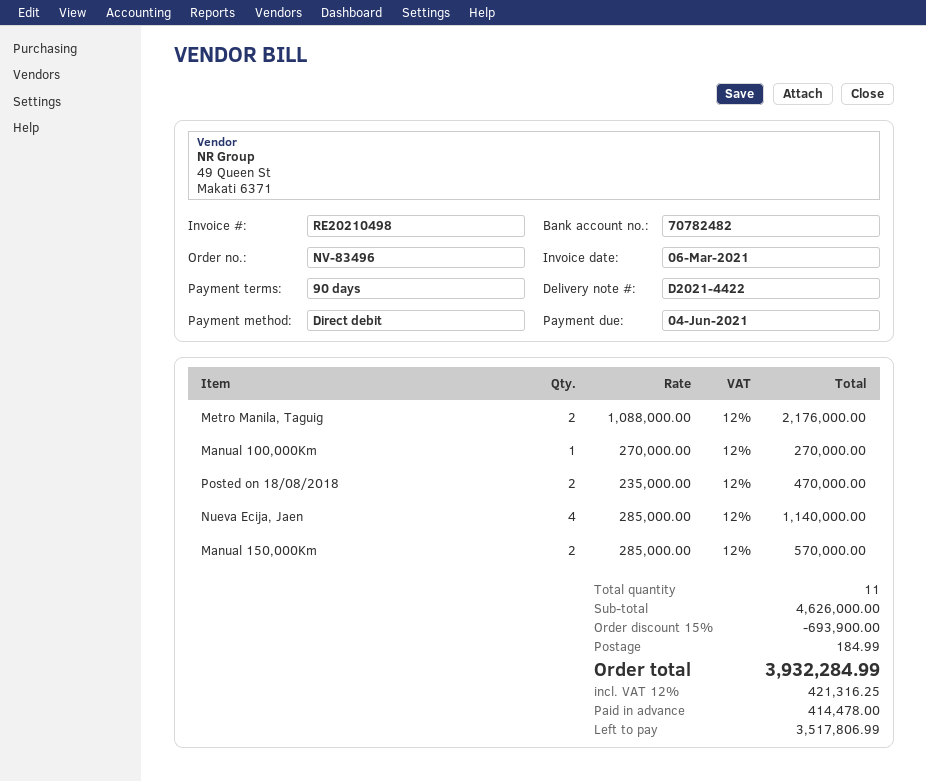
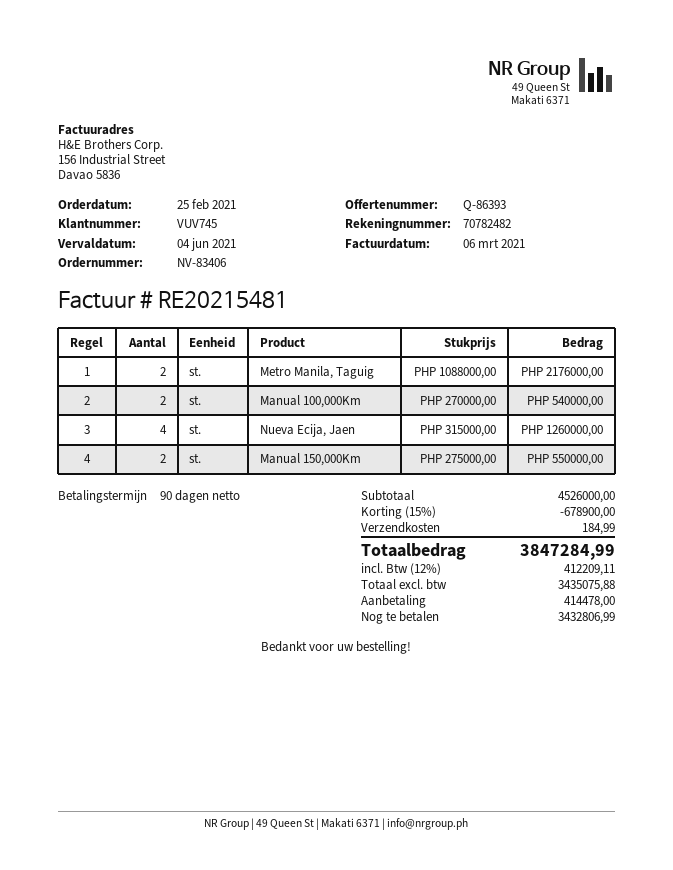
order number: NV-83496 -> NV-83406
invoice number: RE20210498 -> RE20215481
Manual 100,000Km: 1 x 270000.00 = 270000.00 -> 2 x 270000.00 = 540000.00
Posted on 18/08/2018: 2 x 235000.00 = 470000.00 -> none
Nueva Ecija, Jaen: 4 x 285000.00 = 1140000.00 -> 4 x 315000.00 = 1260000.00
Manual 150,000Km: 2 x 285000.00 = 570000.00 -> 2 x 275000.00 = 550000.00
subtotal: 4626000.00 -> 4526000.00
discount: 15% = 693900.00 -> 15% = 678900.00
tax: 12% = 421316.25 -> 12% = 412209.11
total: 3932284.99 -> 3847284.99
balance: 3517806.99 -> 3432806.99

